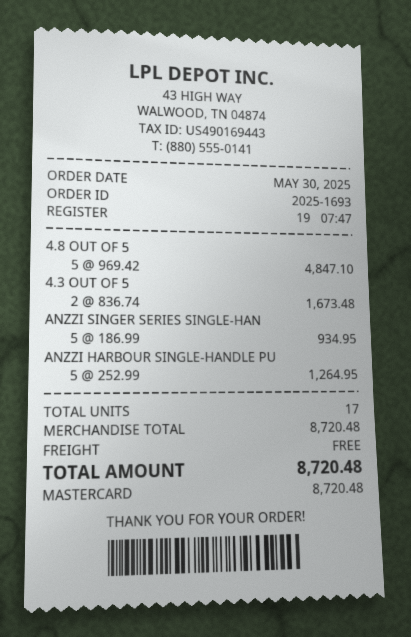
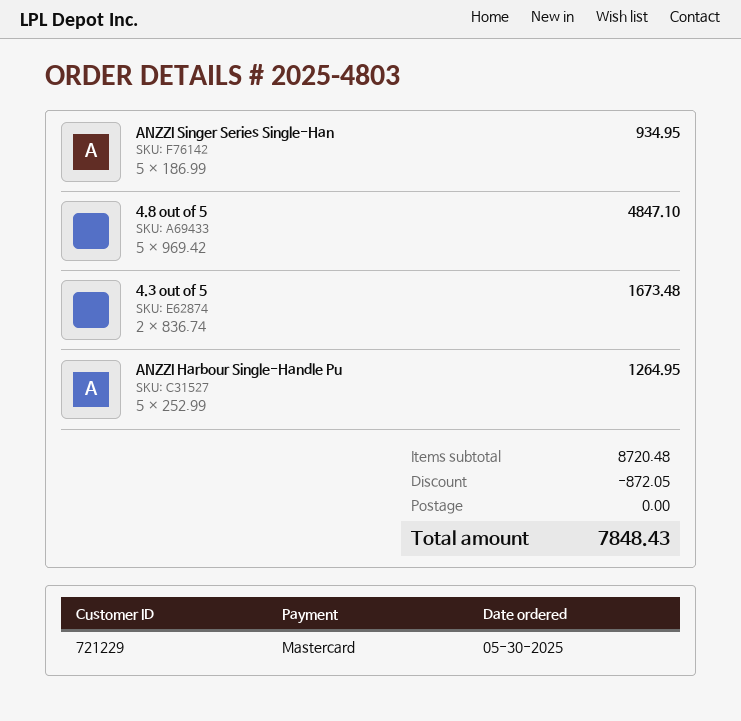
order number: 2025-1693 -> 2025-4803
discount: none -> 872.05
total: 8720.48 -> 7848.43

